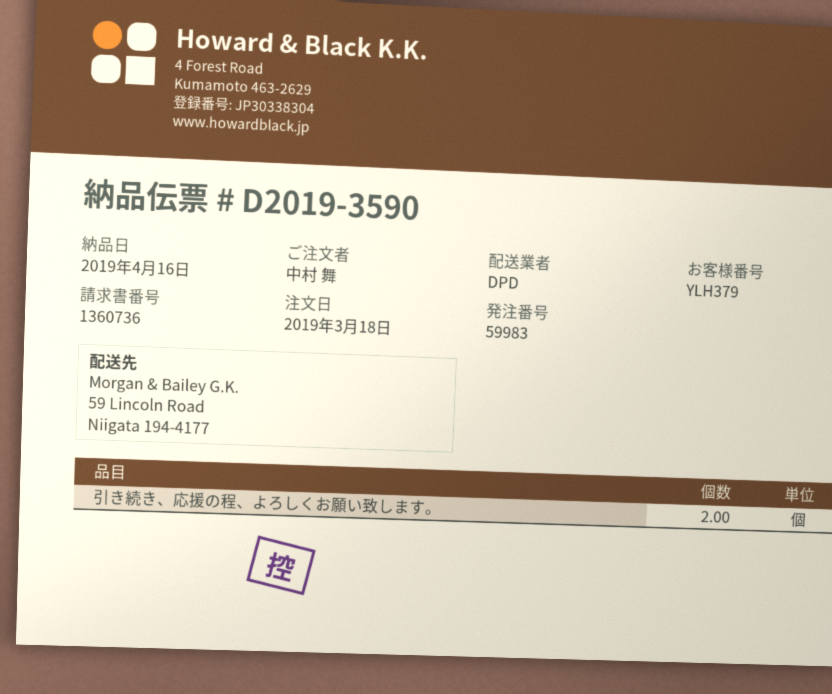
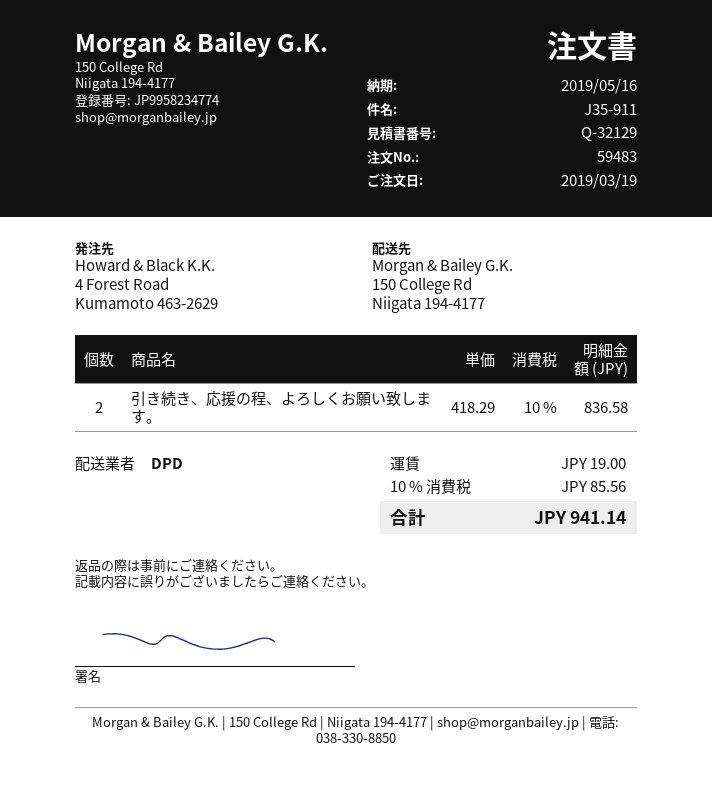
order number: 59983 -> 59483
order date: 2019-03-18 -> 2019-03-19
delivery date: 2019-04-16 -> 2019-05-16
ship to: 59 Lincoln Road, Niigata 194-4177 -> 150 College Rd, Niigata 194-4177

